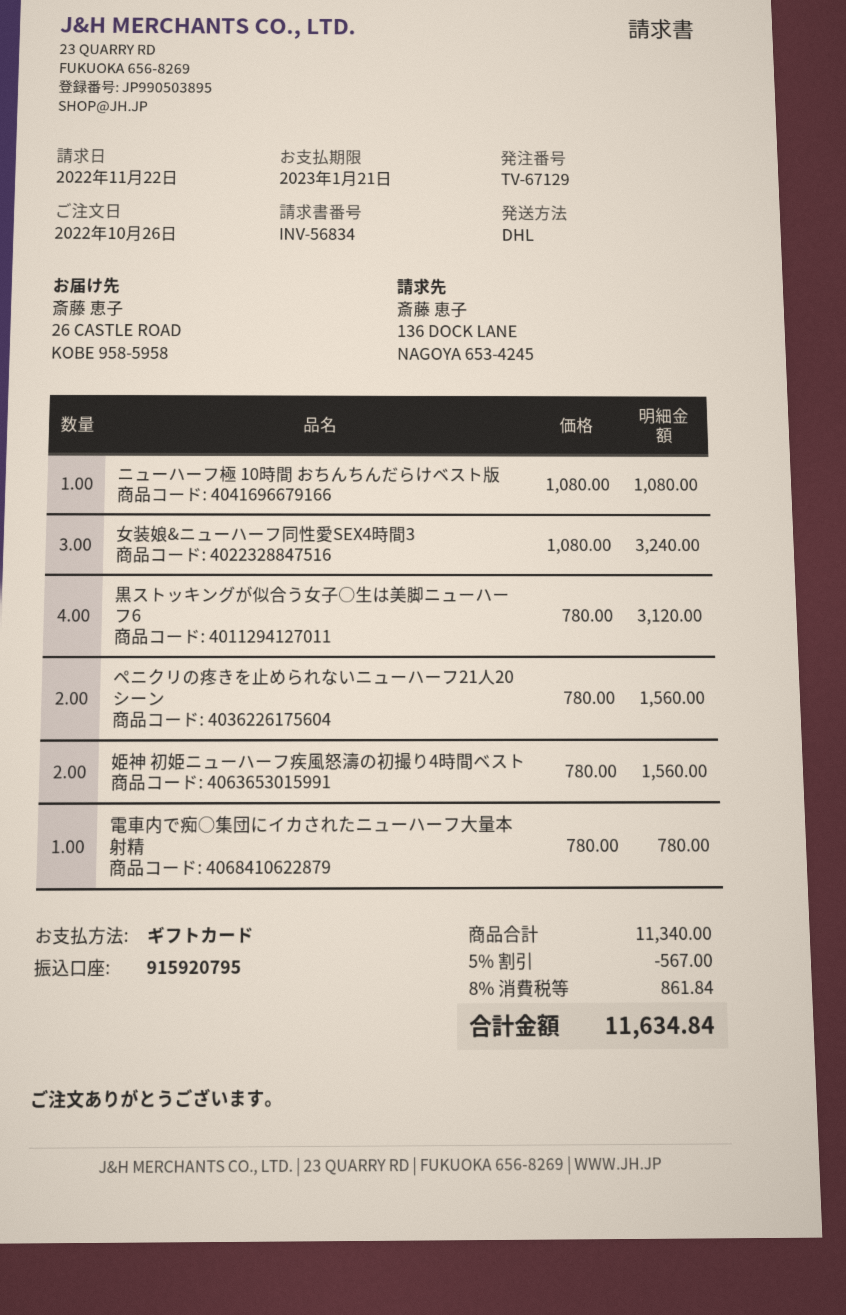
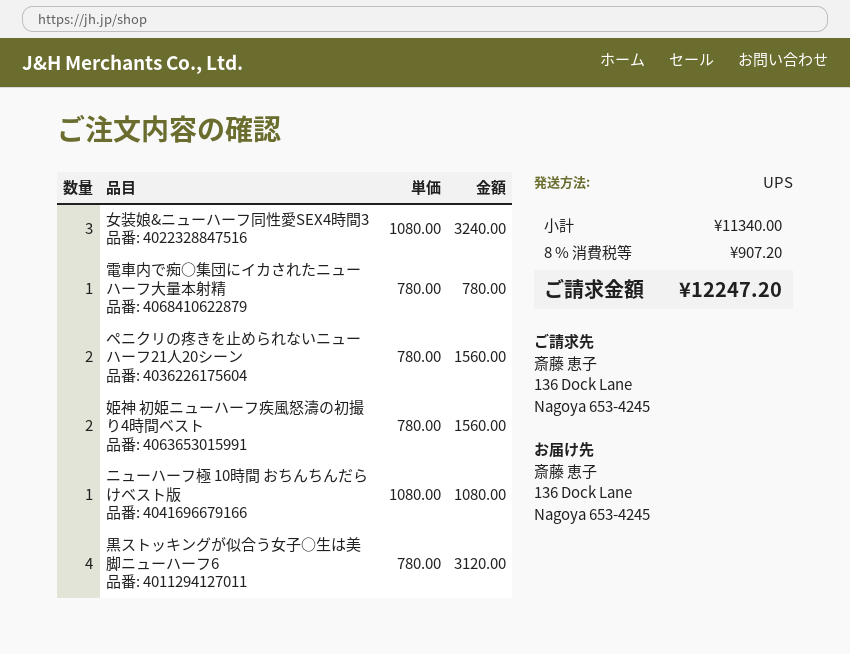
shipping method: DHL -> UPS
ship to: 26 CASTLE ROAD, KOBE 958-5958 -> 136 Dock Lane, Nagoya 653-4245
discount: 5% = 567.00 -> none
tax: 8% = 861.84 -> 8% = 907.20
total: 11634.84 -> 12247.20

